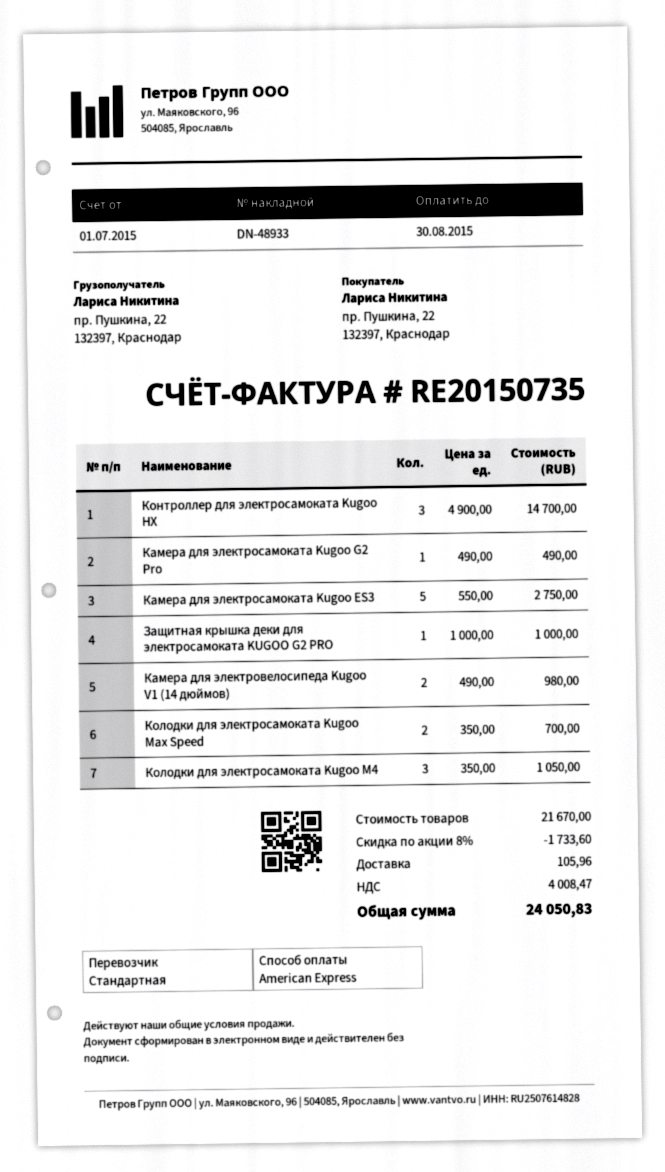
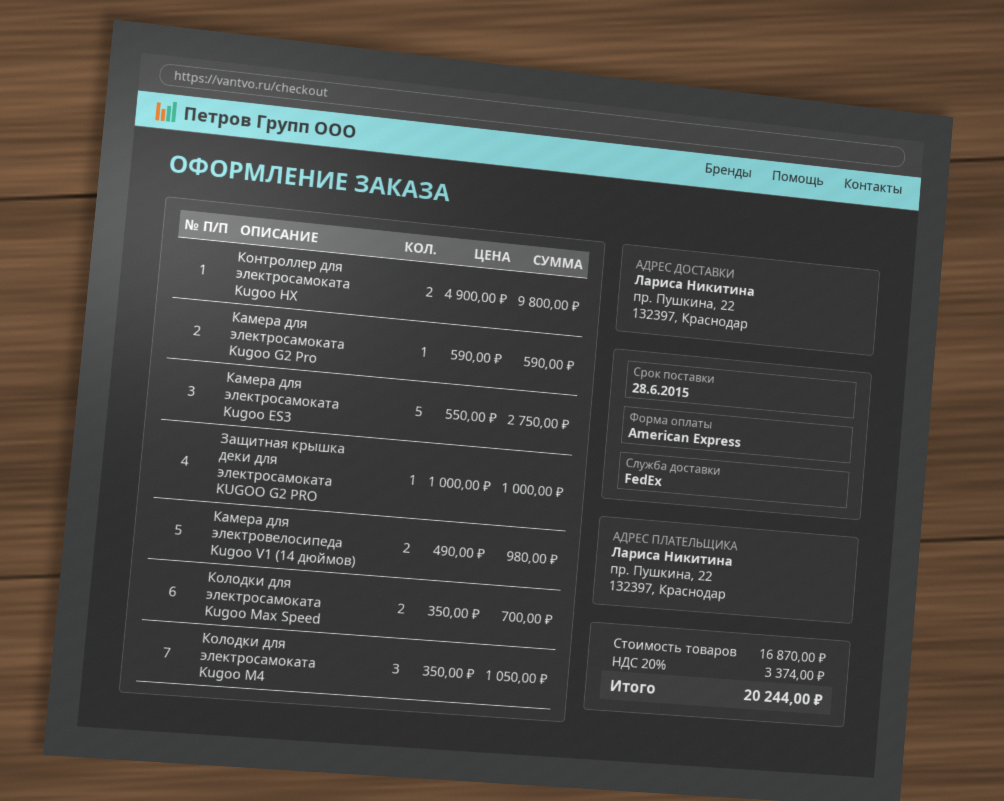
shipping method: standard -> FedEx
Контроллер для электросамоката Kugoo HX: 3 x 4900.00 = 14700.00 -> 2 x 4900.00 = 9800.00
Камера для электросамоката Kugoo G2 Pro: 1 x 490.00 = 490.00 -> 1 x 590.00 = 590.00
subtotal: 21670.00 -> 16870.00
discount: 8% = 1733.60 -> none
shipping: 105.96 -> none
tax: 4008.47 -> 3374.00
total: 24050.83 -> 20244.00

